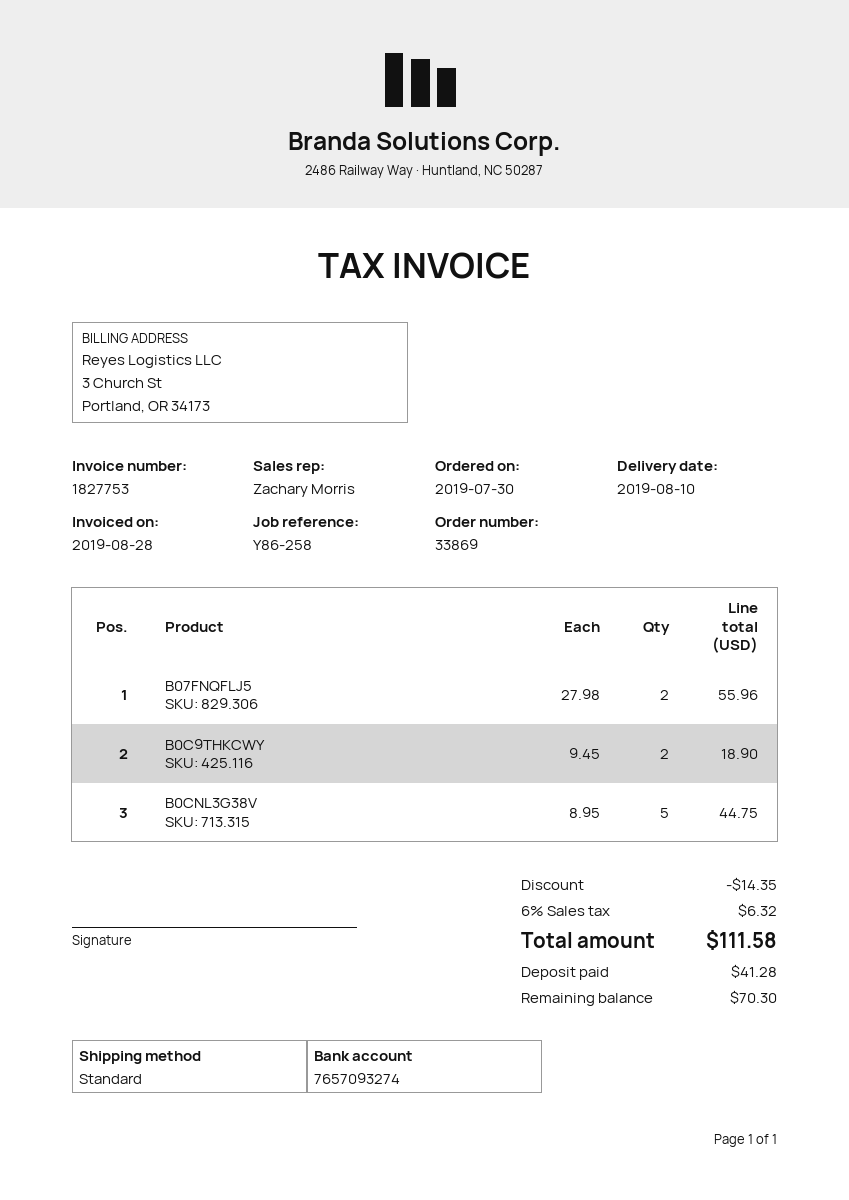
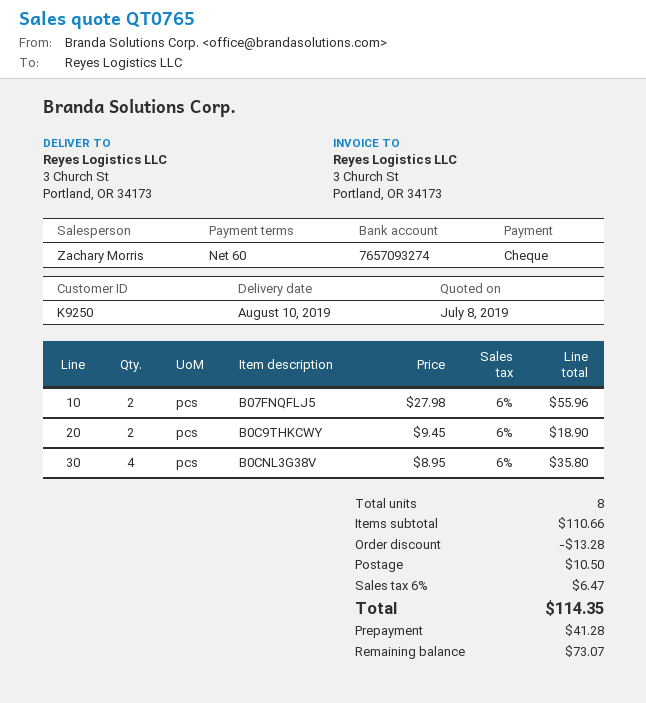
B0CNL3G38V: 5 x 8.95 = 44.75 -> 4 x 8.95 = 35.80
discount: 14.35 -> 13.28
shipping: none -> 10.50
tax: 6% = 6.32 -> 6% = 6.47
total: 111.58 -> 114.35
balance: 70.30 -> 73.07

